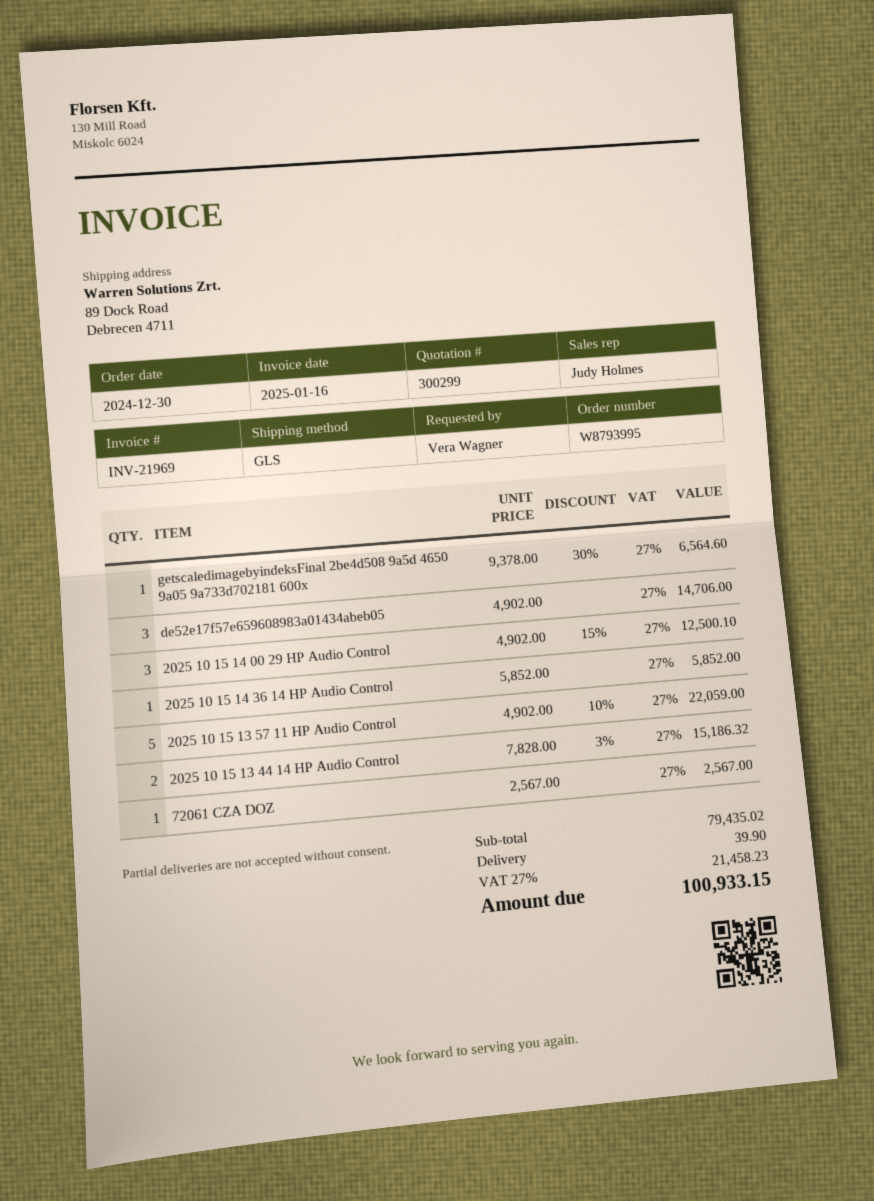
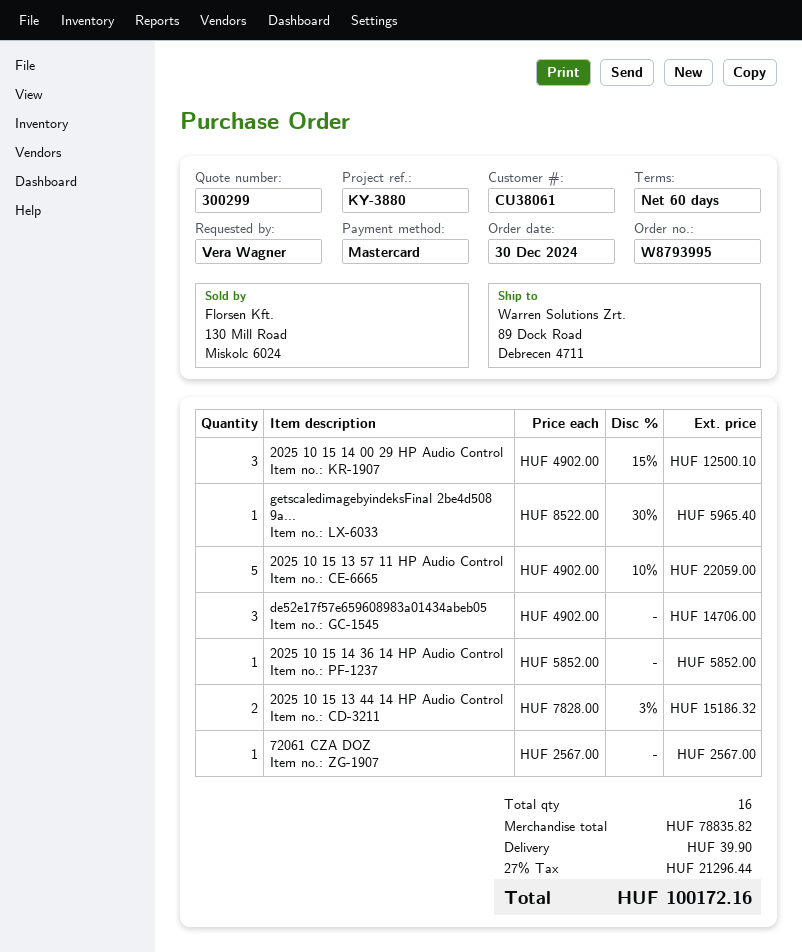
getscaledimagebyindeksFinal 2be4d508 9a5d 4650 9a05 9a733d702181 600x: 1 x 9378.00 - 30% = 6564.60 -> 1 x 8522.00 - 30% = 5965.40
subtotal: 79435.02 -> 78835.82
tax: 27% = 21458.23 -> 27% = 21296.44
total: 100933.15 -> 100172.16

